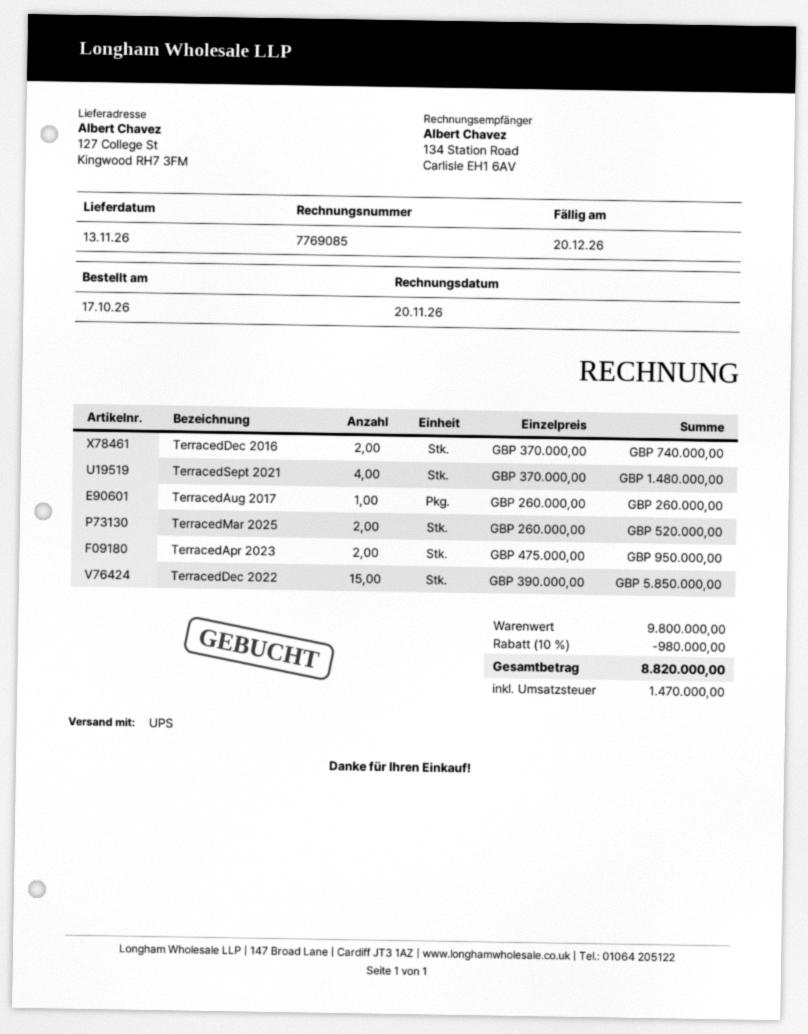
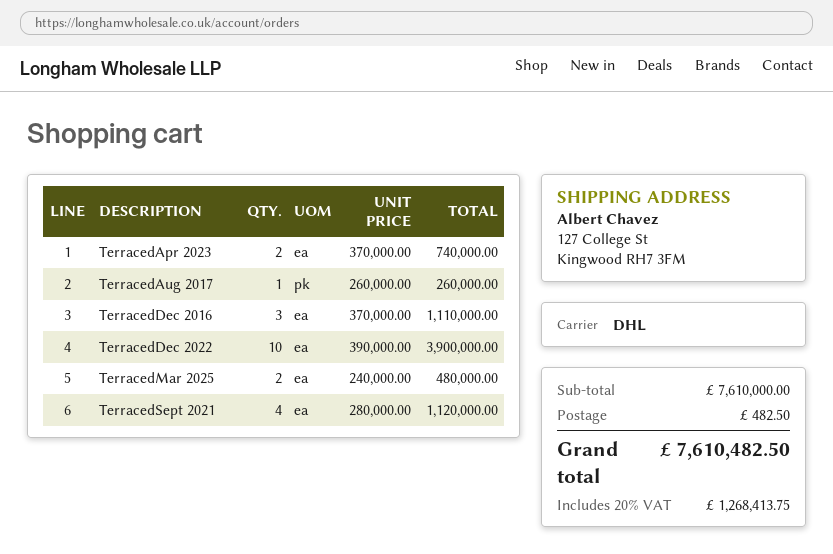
shipping method: UPS -> DHL
TerracedDec 2016: 2 x 370000.00 = 740000.00 -> 3 x 370000.00 = 1110000.00
TerracedSept 2021: 4 x 370000.00 = 1480000.00 -> 4 x 280000.00 = 1120000.00
TerracedMar 2025: 2 x 260000.00 = 520000.00 -> 2 x 240000.00 = 480000.00
TerracedApr 2023: 2 x 475000.00 = 950000.00 -> 2 x 370000.00 = 740000.00
TerracedDec 2022: 15 x 390000.00 = 5850000.00 -> 10 x 390000.00 = 3900000.00
subtotal: 9800000.00 -> 7610000.00
discount: 10% = 980000.00 -> none
shipping: none -> 482.50
tax: 1470000.00 -> 1268413.75
total: 8820000.00 -> 7610482.50

